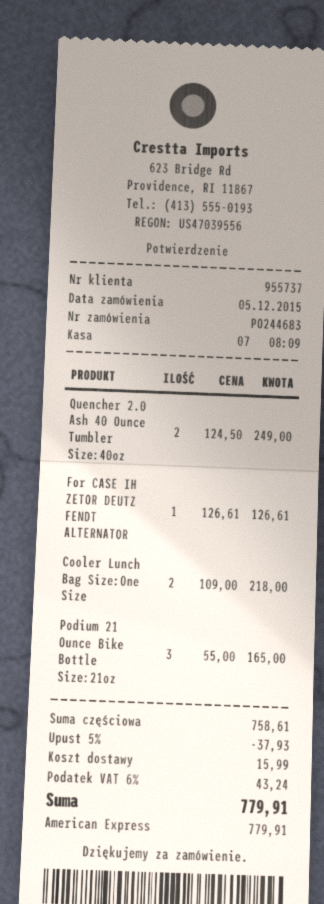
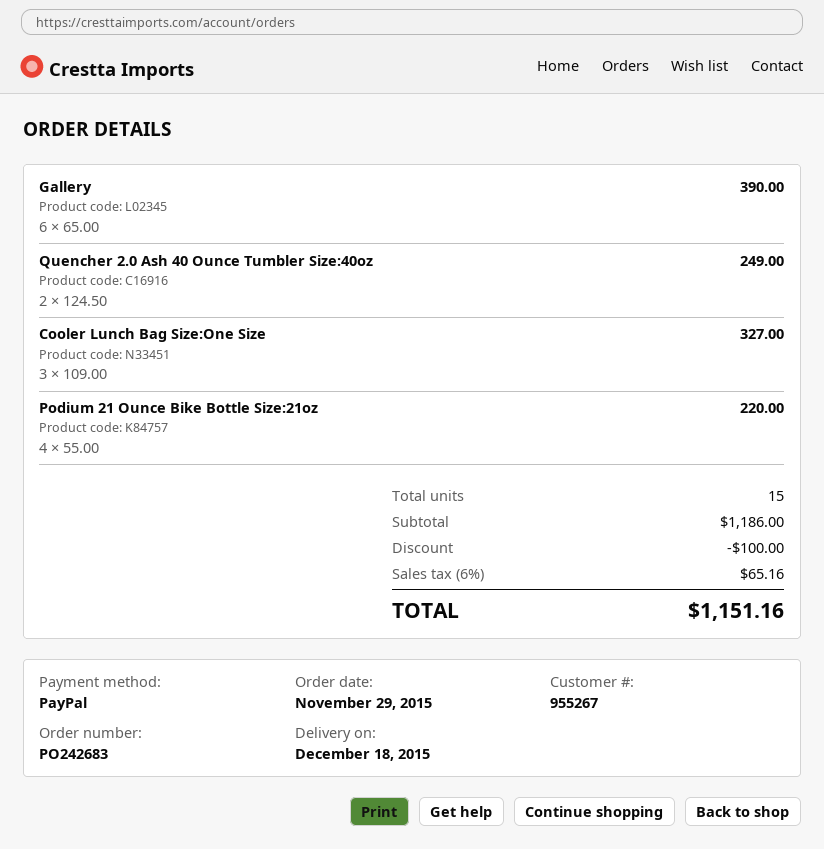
order number: PO244683 -> PO242683
order date: 2015-12-05 -> 2015-11-29
customer number: 955737 -> 955267
payment method: American Express -> PayPal
For CASE IH ZETOR DEUTZ FENDT ALTERNATOR: 1 x 126.61 = 126.61 -> none
Cooler Lunch Bag Size:One Size: 2 x 109.00 = 218.00 -> 3 x 109.00 = 327.00
Podium 21 Ounce Bike Bottle Size:21oz: 3 x 55.00 = 165.00 -> 4 x 55.00 = 220.00
Gallery: none -> 6 x 65.00 = 390.00
subtotal: 758.61 -> 1186.00
discount: 37.93 -> 100.00
shipping: 15.99 -> none
tax: 6% = 43.24 -> 6% = 65.16
total: 779.91 -> 1151.16

